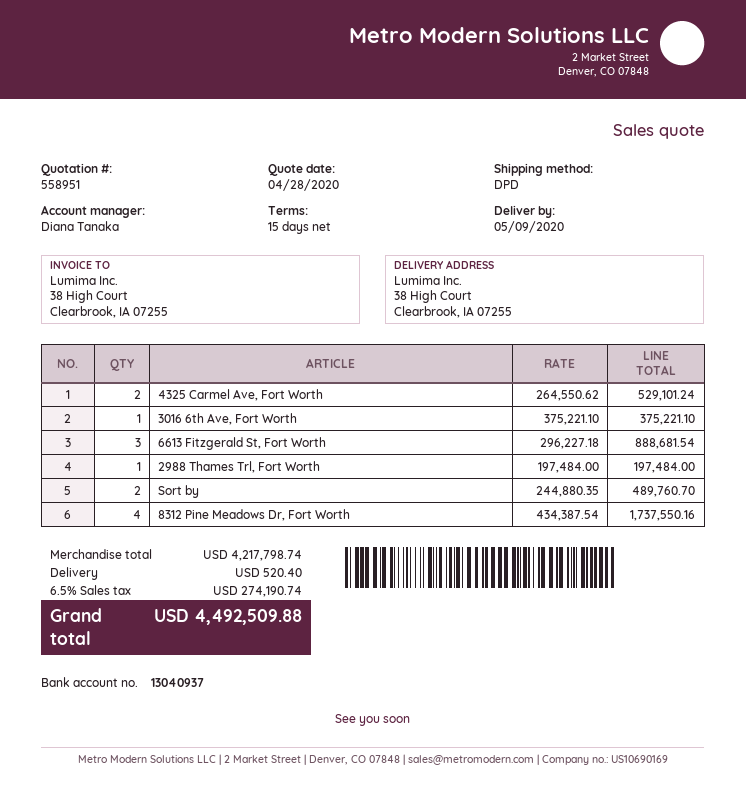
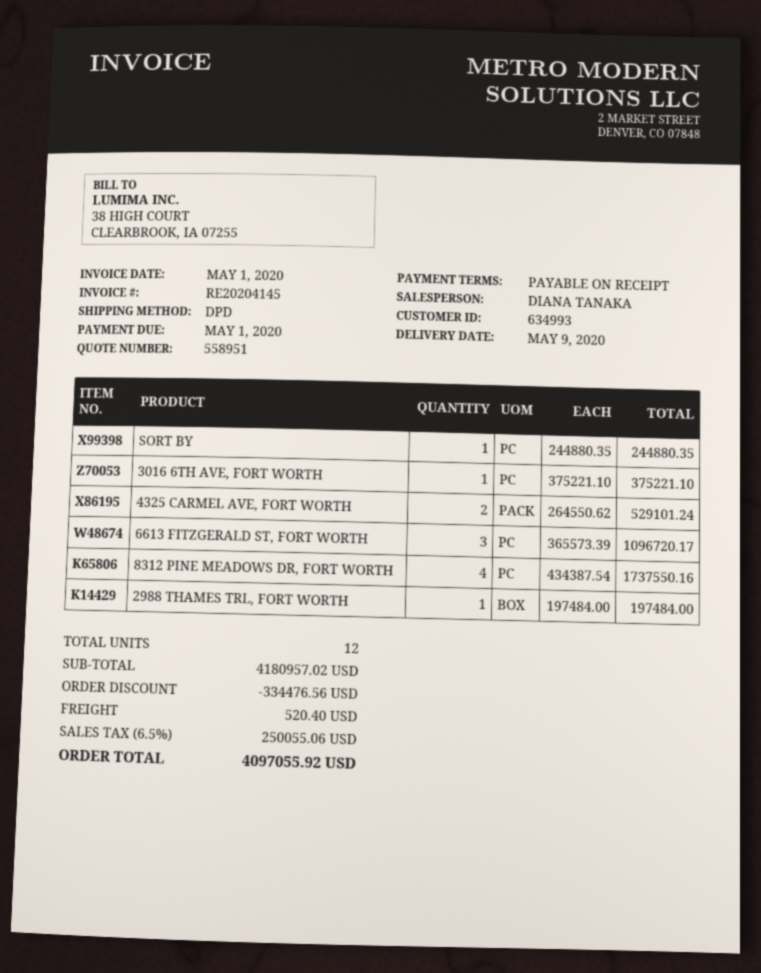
payment terms: 15 days -> on receipt
6613 Fitzgerald St, Fort Worth: 3 x 296227.18 = 888681.54 -> 3 x 365573.39 = 1096720.17
Sort by: 2 x 244880.35 = 489760.70 -> 1 x 244880.35 = 244880.35
subtotal: 4217798.74 -> 4180957.02
discount: none -> 334476.56
tax: 6.5% = 274190.74 -> 6.5% = 250055.06
total: 4492509.88 -> 4097055.92

